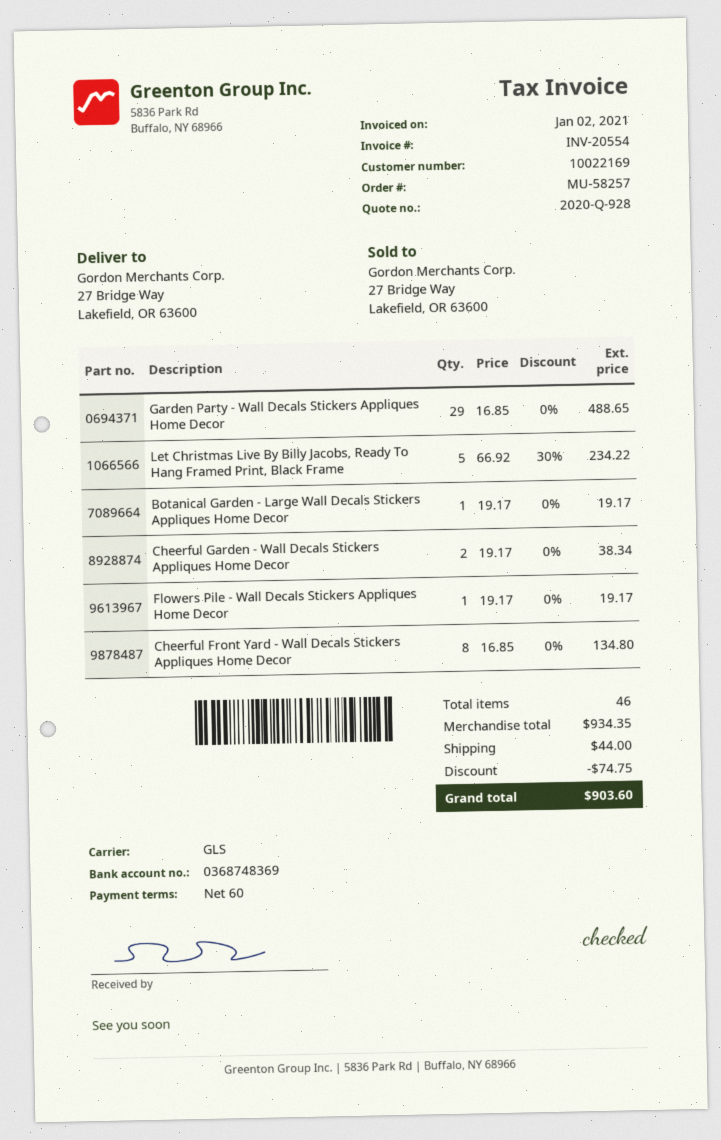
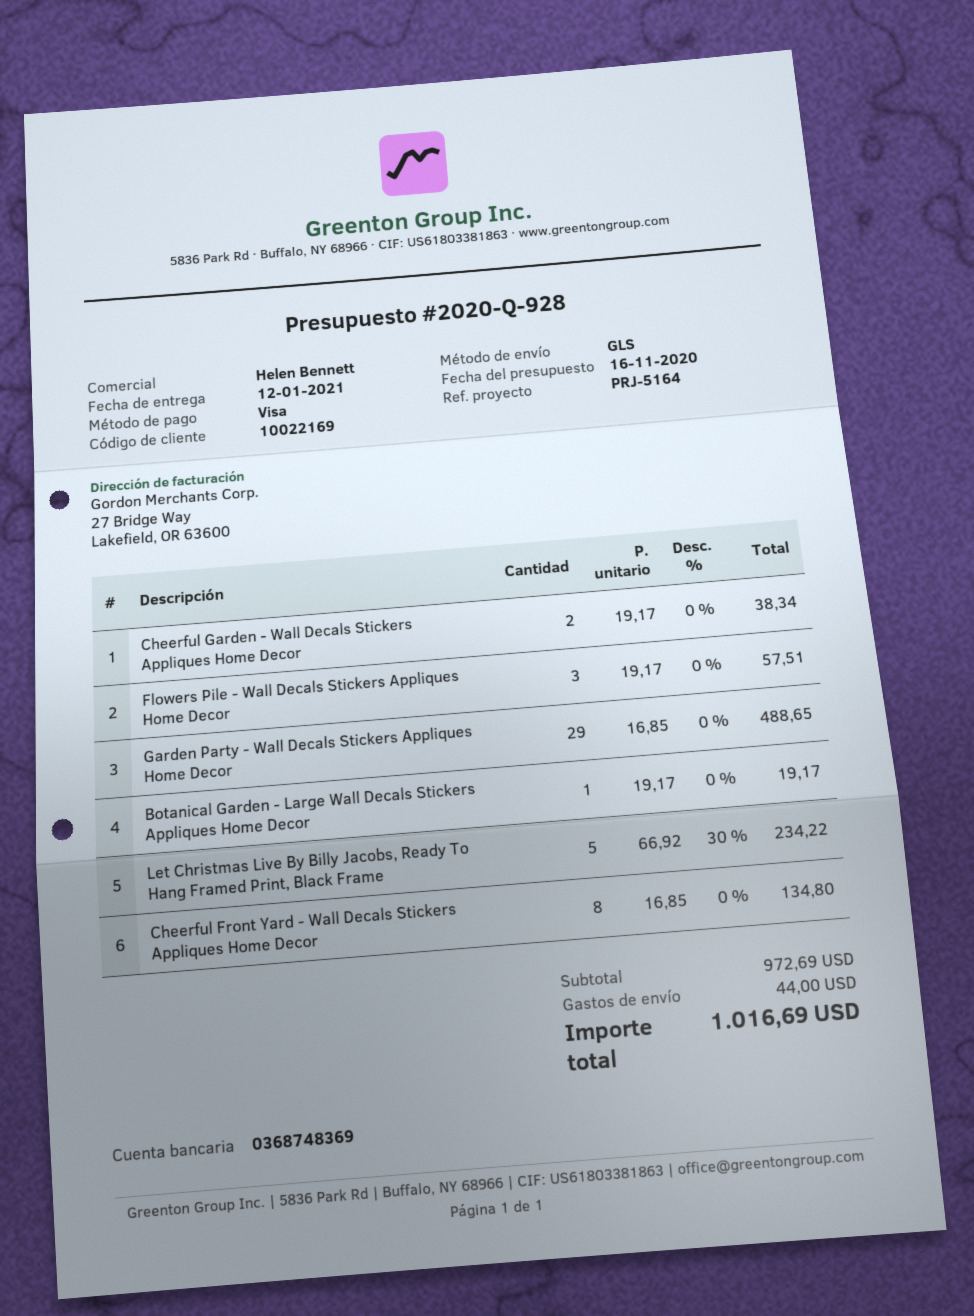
Flowers Pile - Wall Decals Stickers Appliques Home Decor: 1 x 19.17 = 19.17 -> 3 x 19.17 = 57.51
subtotal: 934.35 -> 972.69
discount: 74.75 -> none
total: 903.60 -> 1016.69

